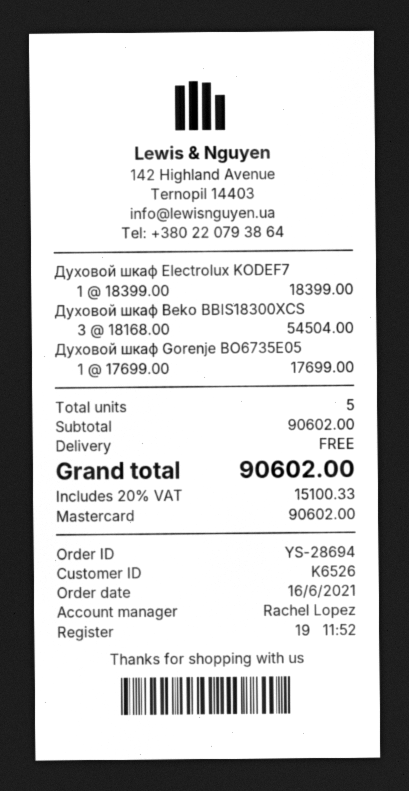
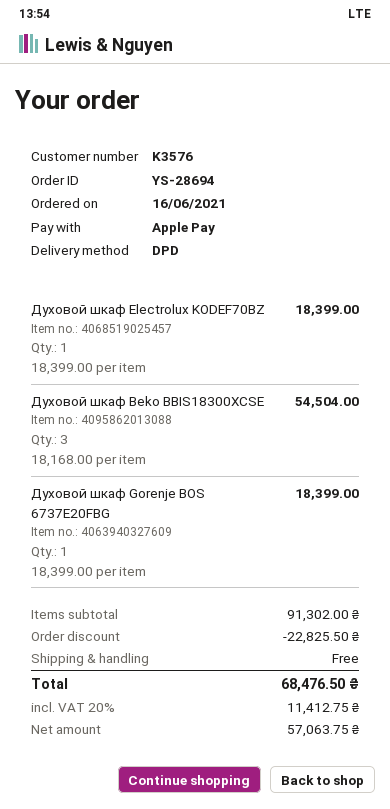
customer number: K6526 -> K3576
payment method: Mastercard -> Apple Pay
Духовой шкаф Gorenje BO6735E05: 1 x 17699.00 = 17699.00 -> none
Духовой шкаф Gorenje BOS 6737E20FBG: none -> 1 x 18399.00 = 18399.00
subtotal: 90602.00 -> 91302.00
discount: none -> 22825.50
tax: 20% = 15100.33 -> 20% = 11412.75
total: 90602.00 -> 68476.50

